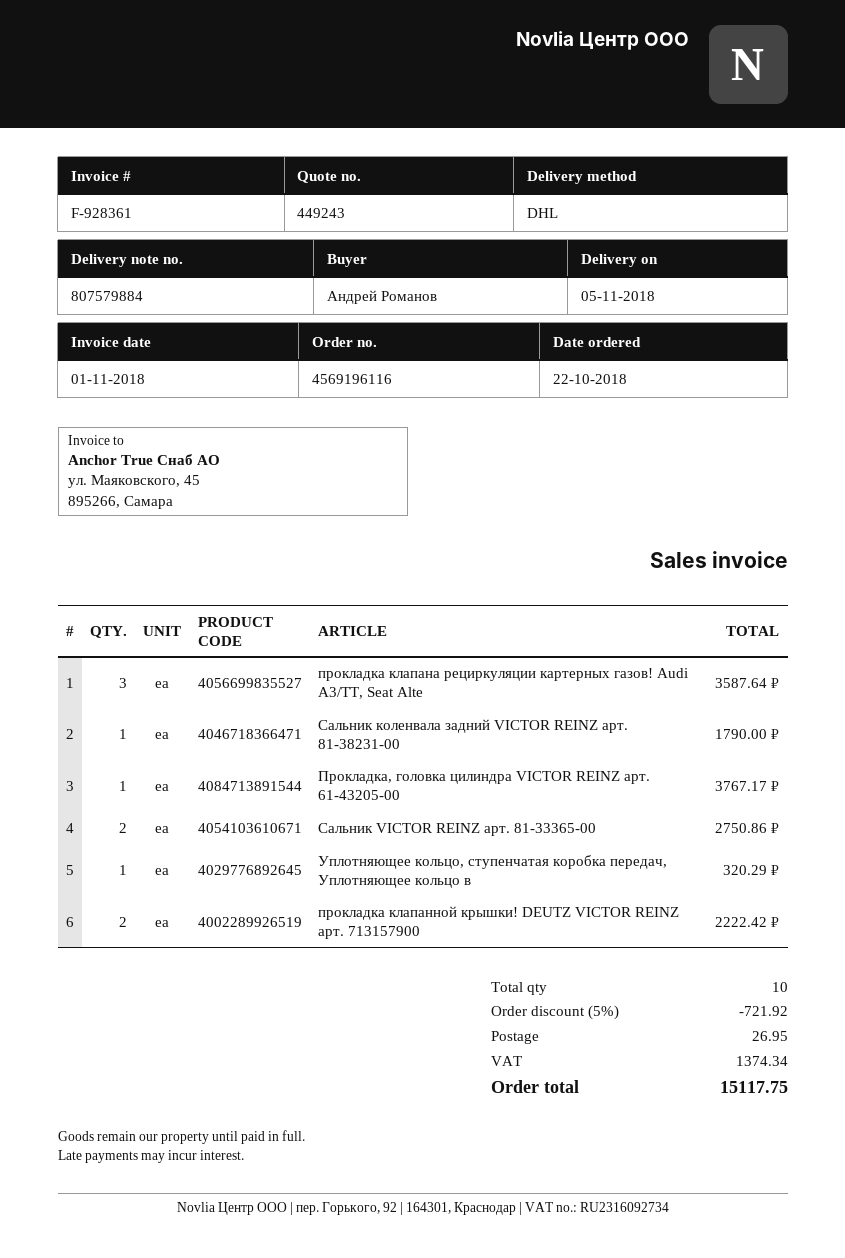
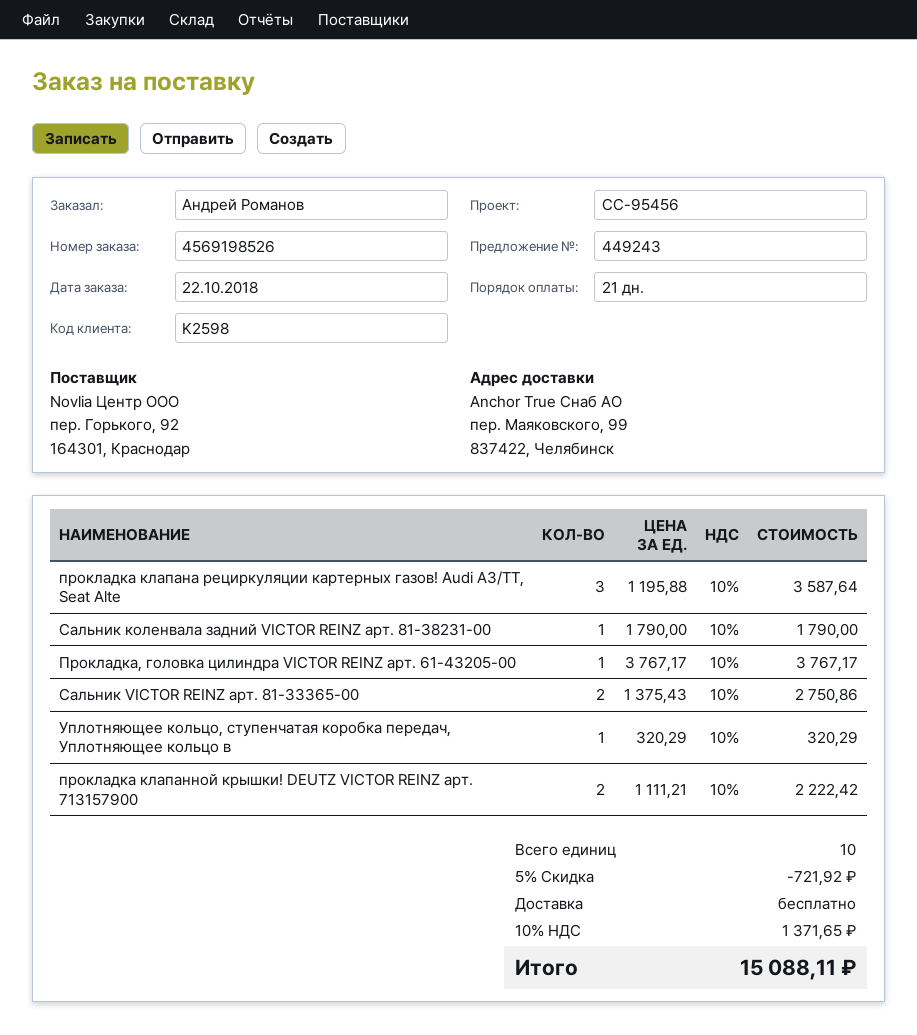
order number: 4569196116 -> 4569198526
shipping: 26.95 -> 0.00
tax: 1374.34 -> 1371.65
total: 15117.75 -> 15088.11

